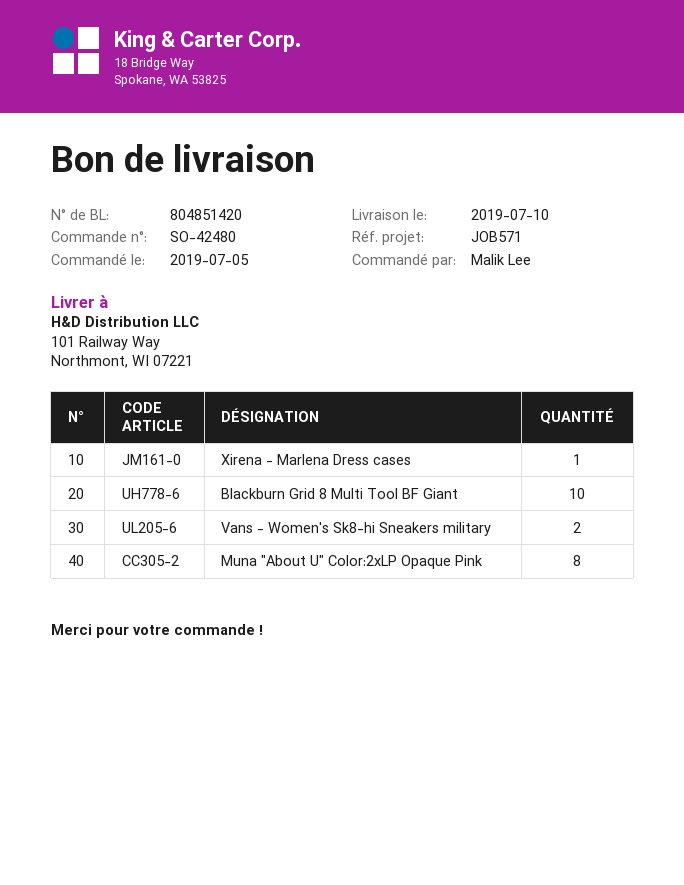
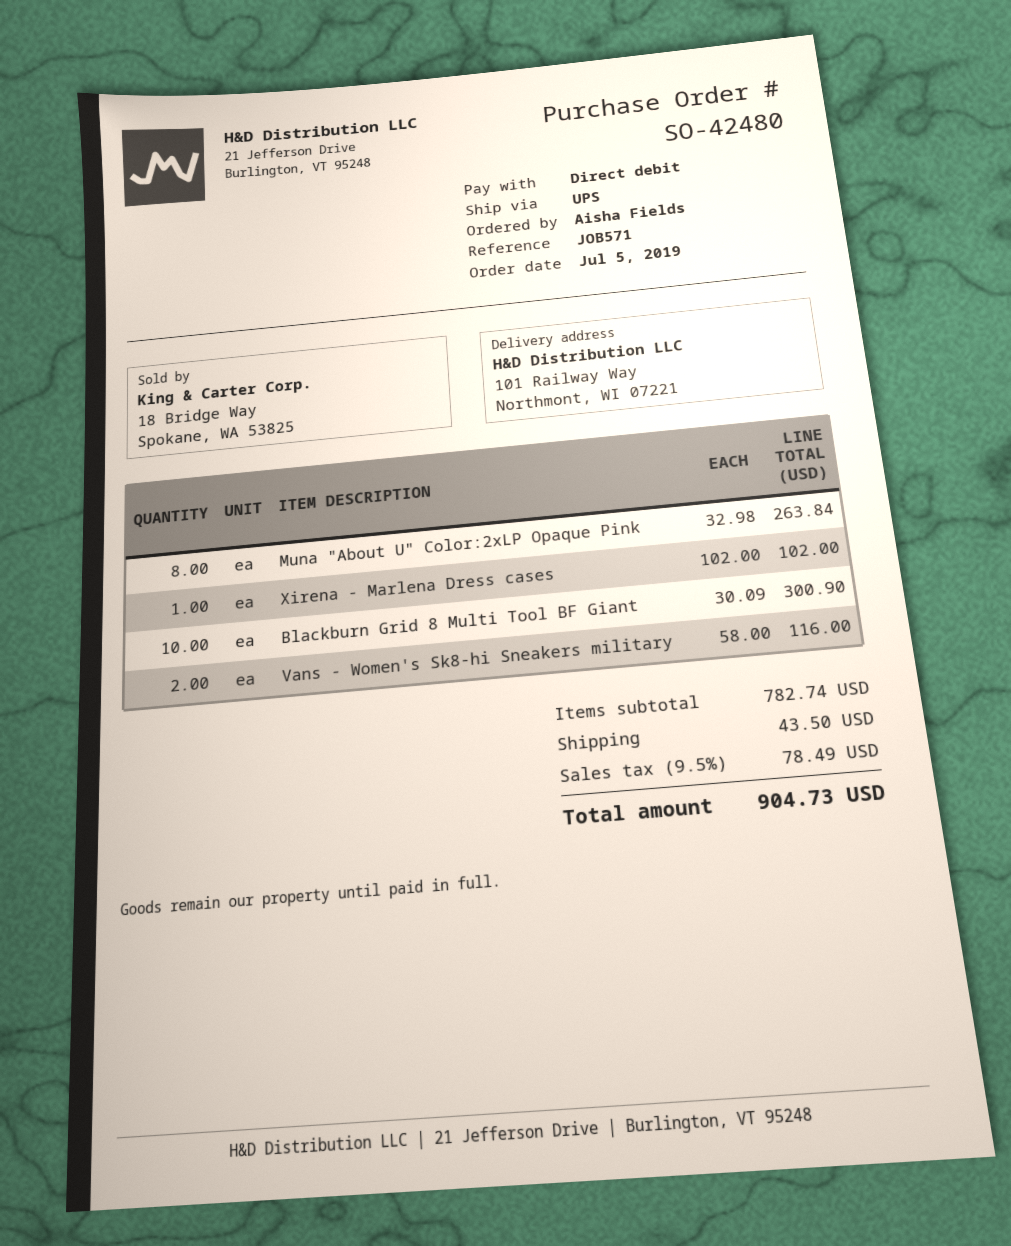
ordered by: Malik Lee -> Aisha Fields

